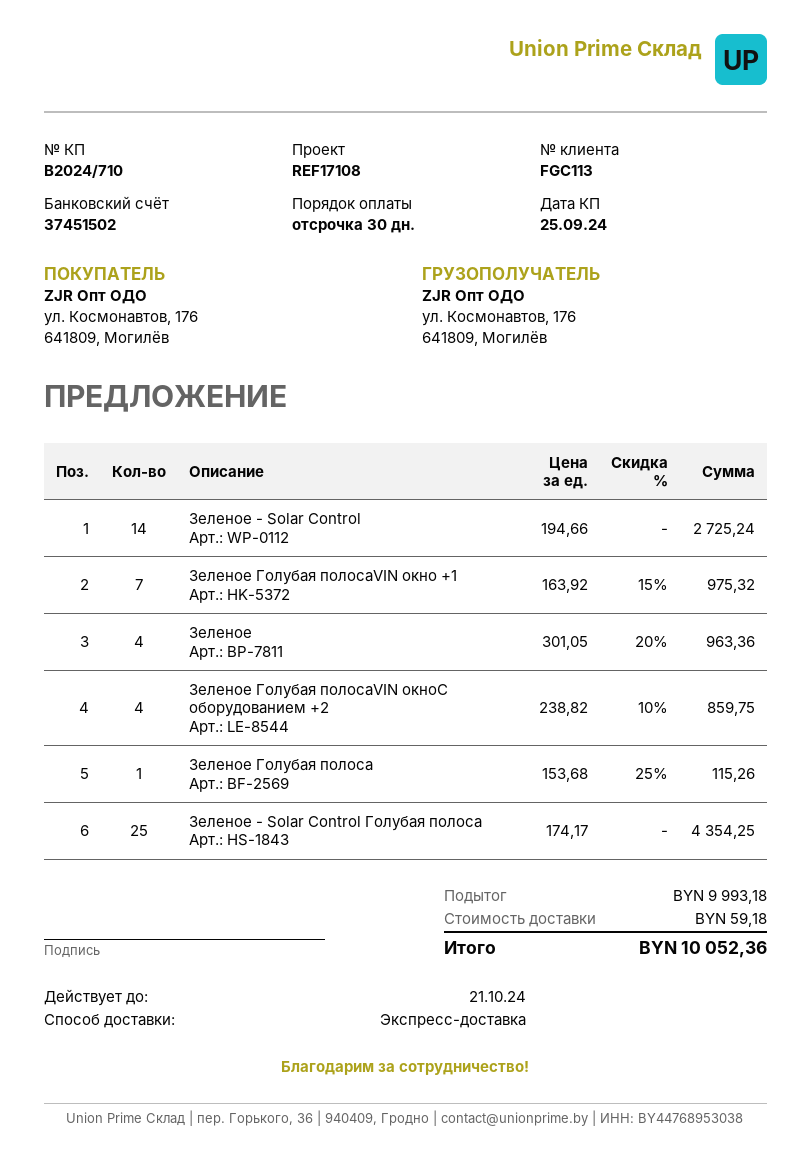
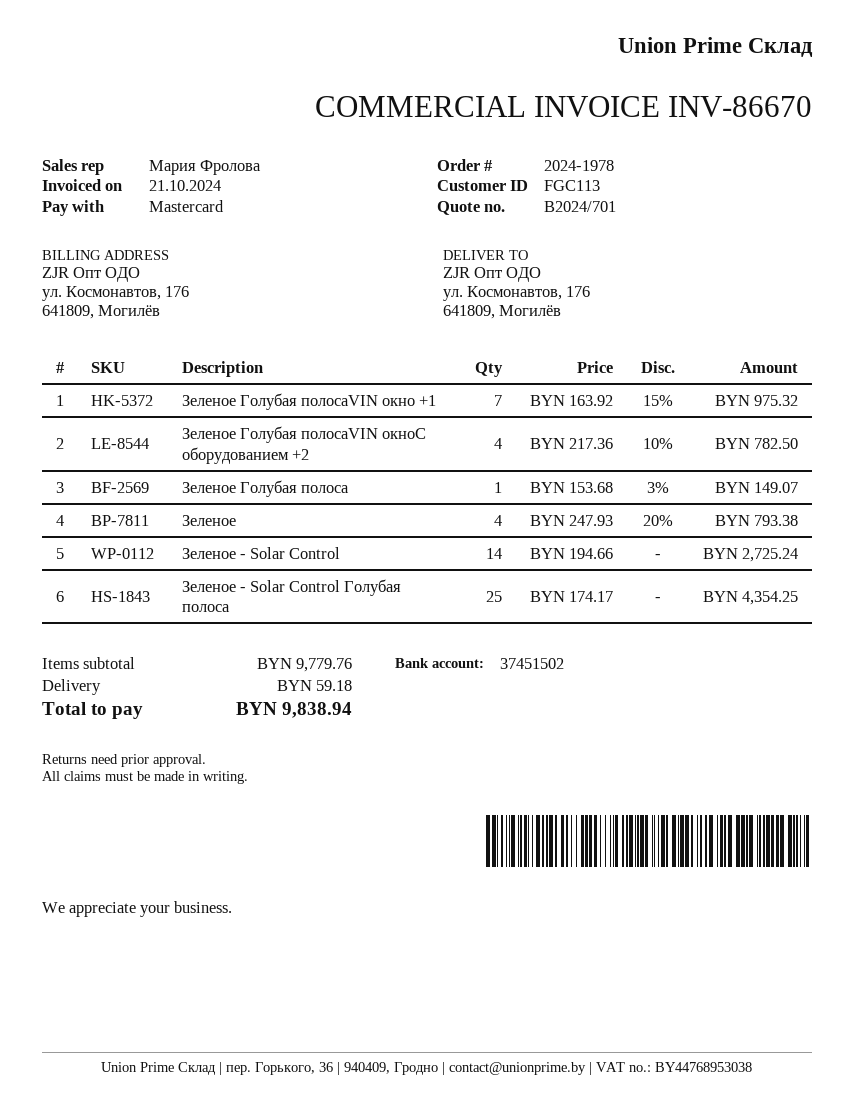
quote number: B2024/710 -> B2024/701
Зеленое: 4 x 301.05 - 20% = 963.36 -> 4 x 247.93 - 20% = 793.38
Зеленое Голубая полосаVIN окноС оборудованием +2: 4 x 238.82 - 10% = 859.75 -> 4 x 217.36 - 10% = 782.50
Зеленое Голубая полоса: 1 x 153.68 - 25% = 115.26 -> 1 x 153.68 - 3% = 149.07
subtotal: 9993.18 -> 9779.76
total: 10052.36 -> 9838.94

